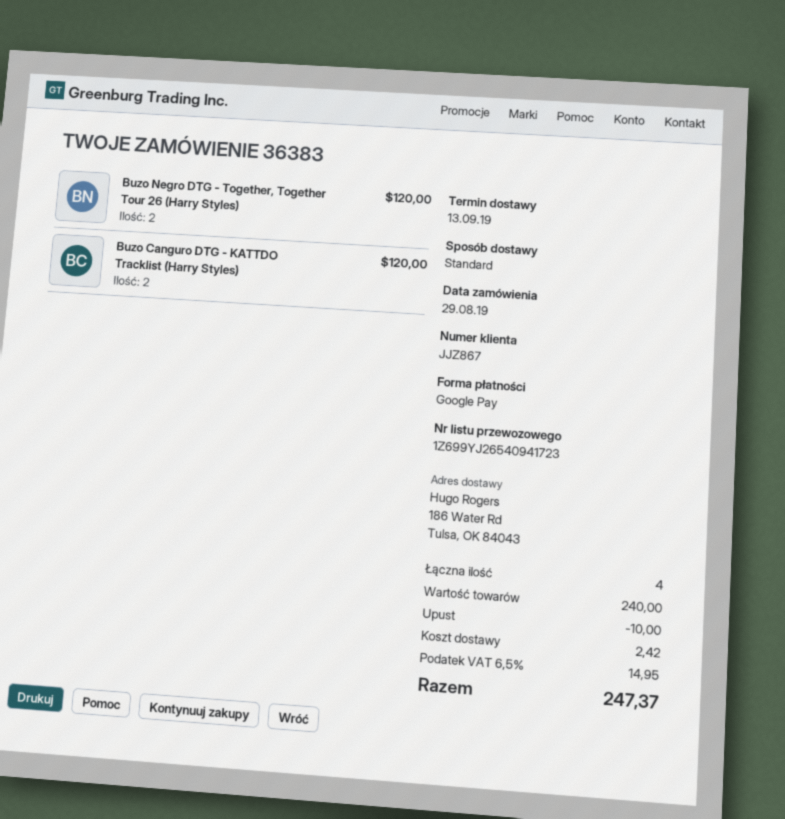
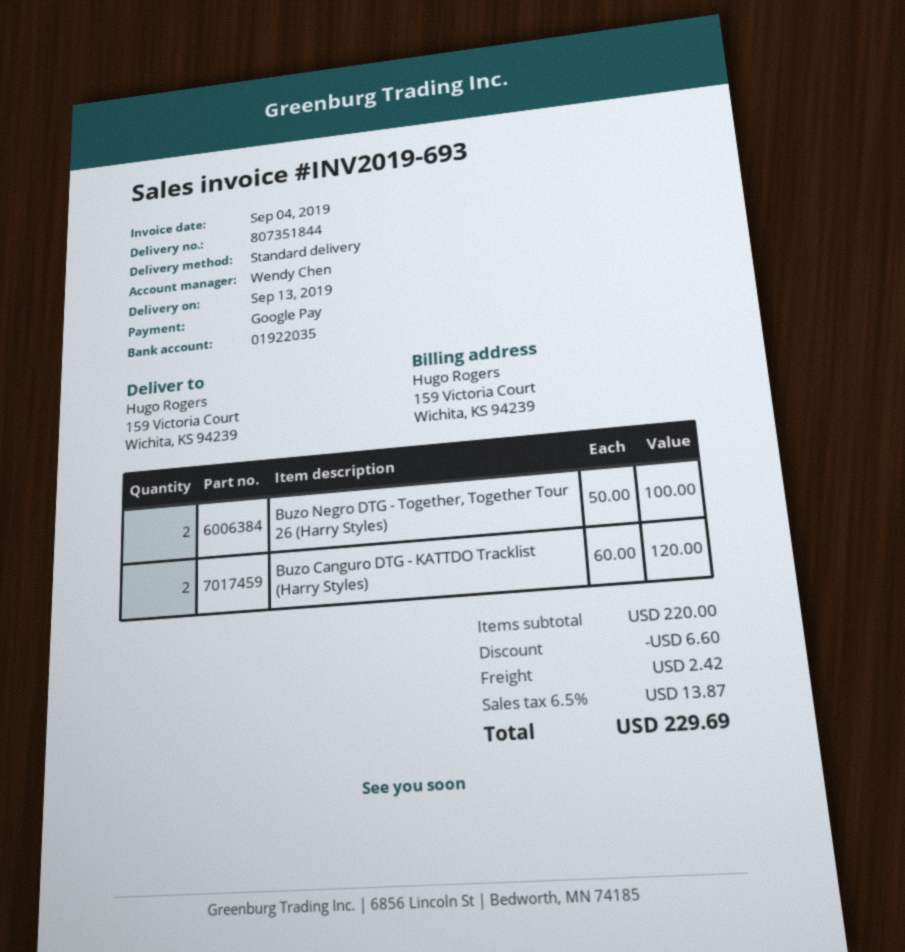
ship to: 186 Water Rd, Tulsa, OK 84043 -> 159 Victoria Court, Wichita, KS 94239
Buzo Negro DTG - Together, Together Tour 26 (Harry Styles): 2 for 120.00 -> 2 for 100.00
subtotal: 240.00 -> 220.00
discount: 10.00 -> 6.60
tax: 6.5% = 14.95 -> 6.5% = 13.87
total: 247.37 -> 229.69

